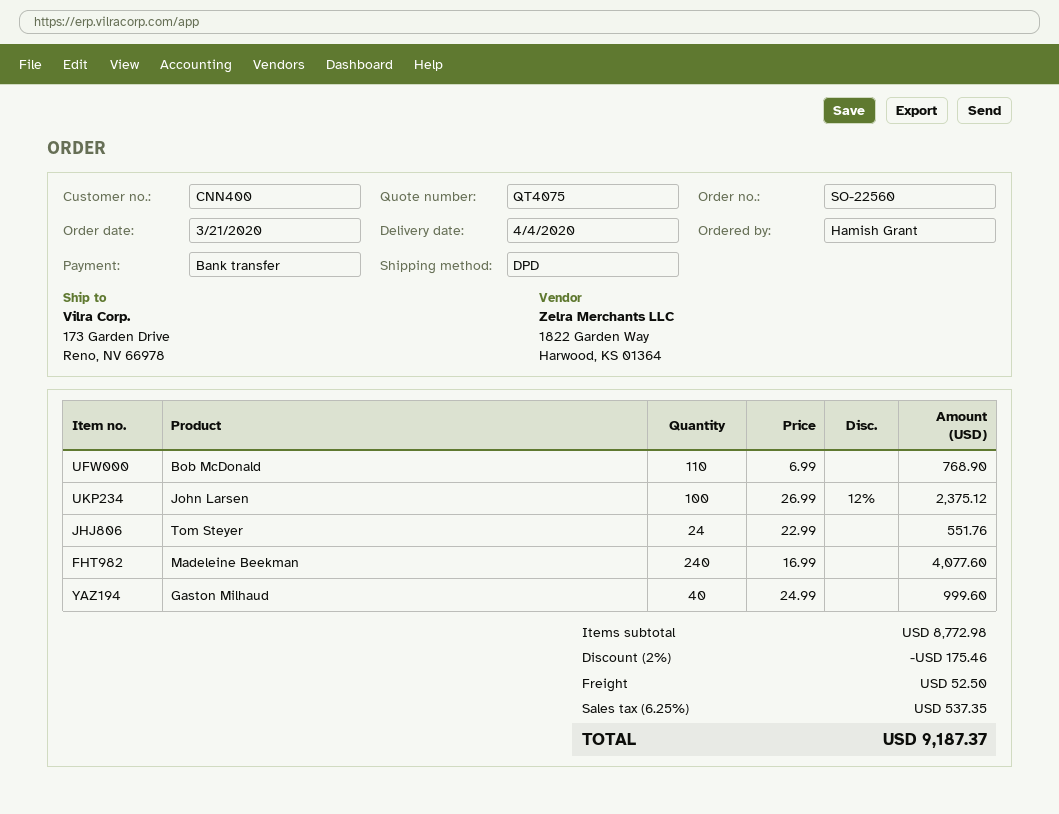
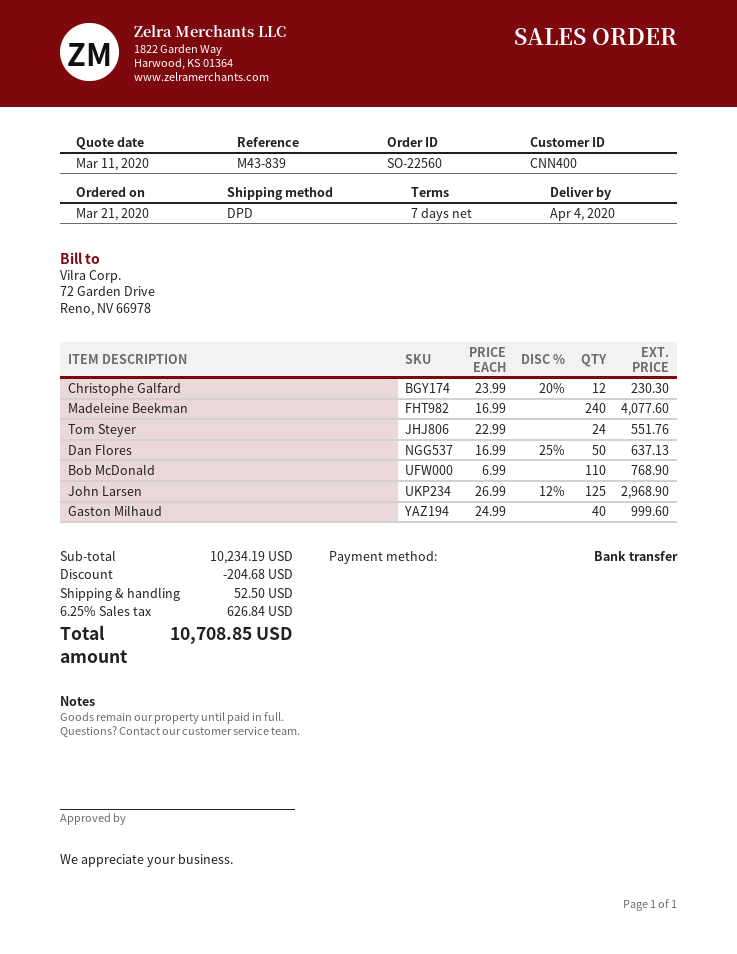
John Larsen: 100 x 26.99 - 12% = 2375.12 -> 125 x 26.99 - 12% = 2968.90
Christophe Galfard: none -> 12 x 23.99 - 20% = 230.30
Dan Flores: none -> 50 x 16.99 - 25% = 637.13
subtotal: 8772.98 -> 10234.19
discount: 175.46 -> 204.68
tax: 6.25% = 537.35 -> 6.25% = 626.84
total: 9187.37 -> 10708.85

